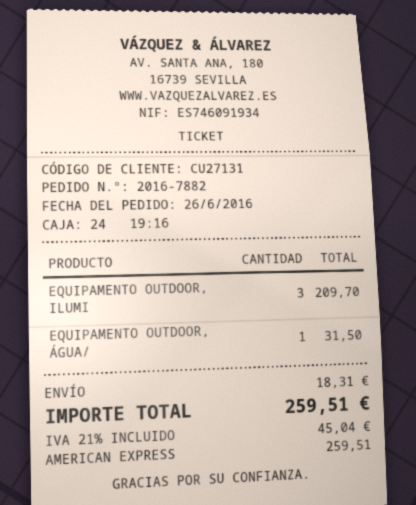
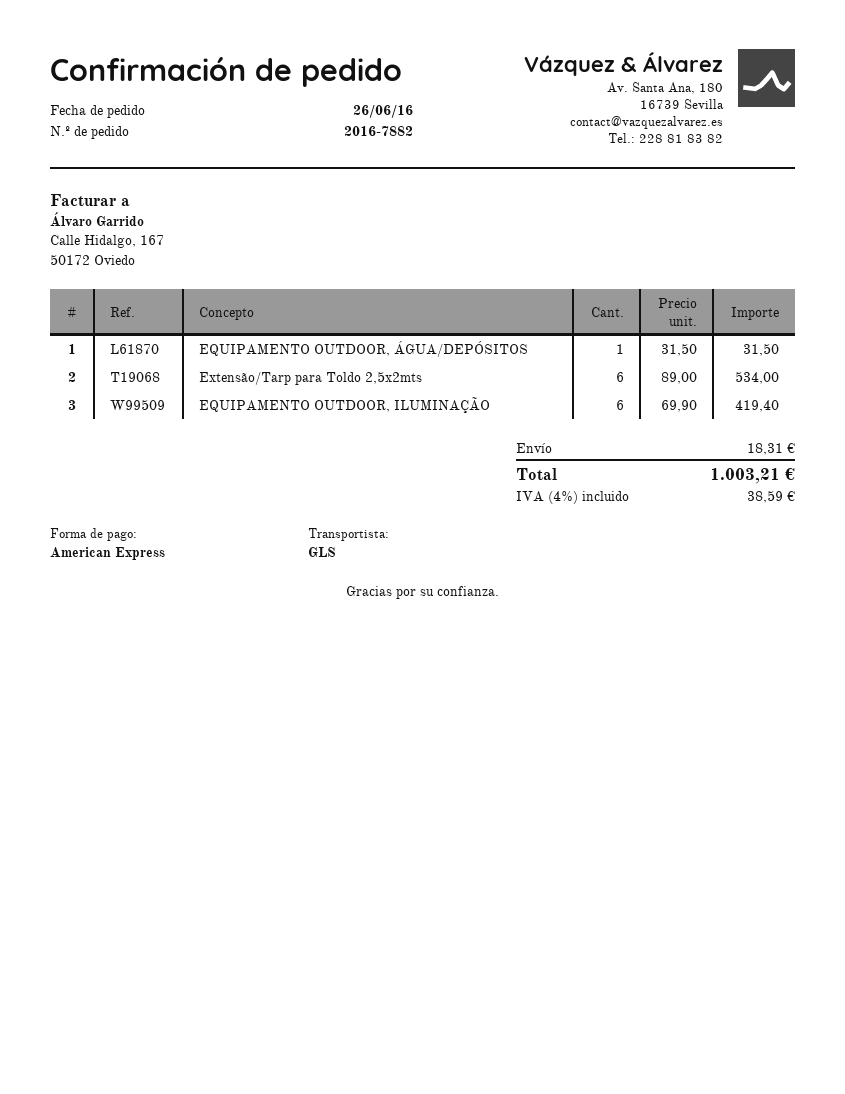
EQUIPAMENTO OUTDOOR, ILUMI: 3 for 209.70 -> 6 for 419.40
Extensão/Tarp para Toldo 2,5x2mts: none -> 6 for 534.00
tax: 21% = 45.04 -> 4% = 38.59
total: 259.51 -> 1003.21

